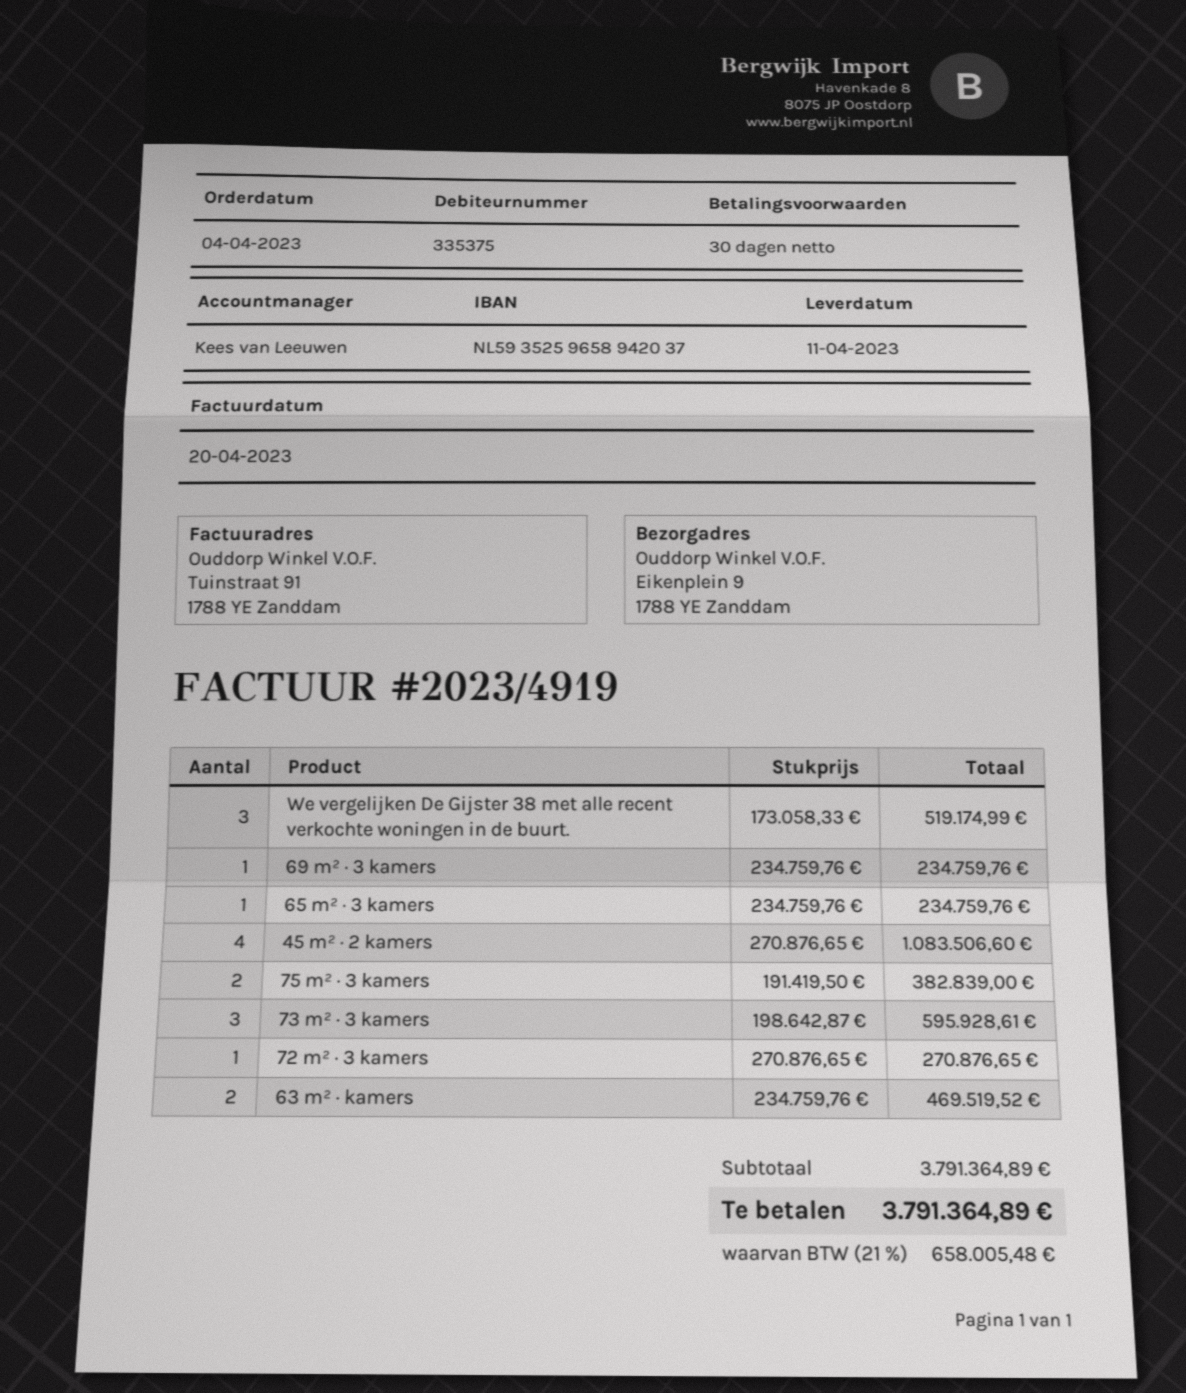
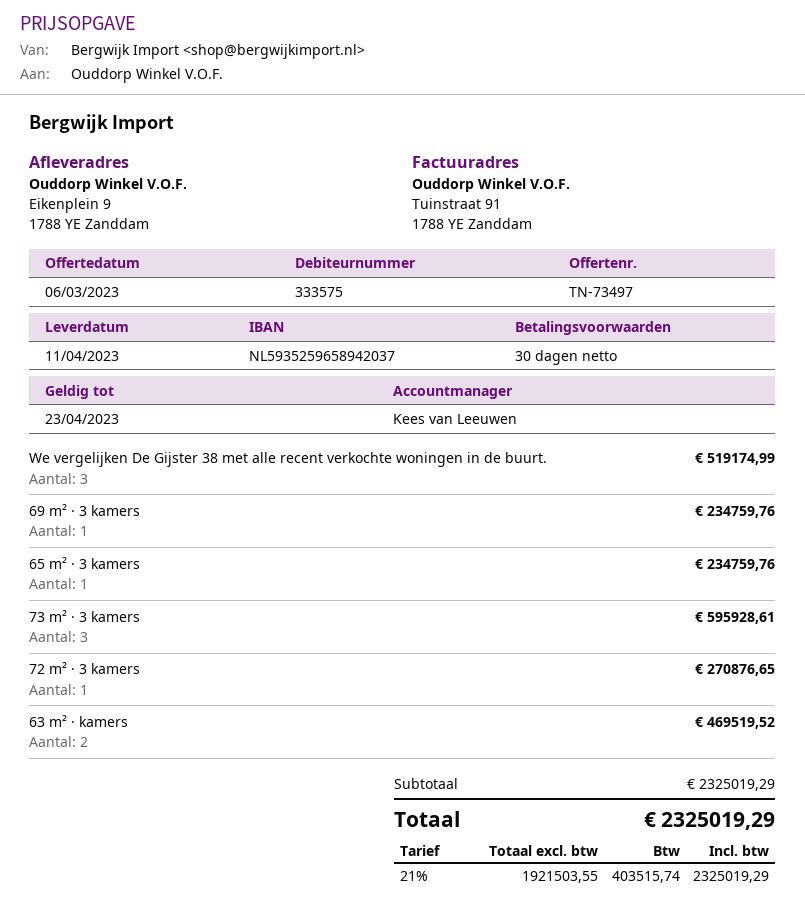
customer number: 335375 -> 333575
45 m² · 2 kamers: 4 for 1083506.60 -> none
75 m² · 3 kamers: 2 for 382839.00 -> none
subtotal: 3791364.89 -> 2325019.29
tax: 21% = 658005.48 -> 21% = 403515.74
total: 3791364.89 -> 2325019.29

